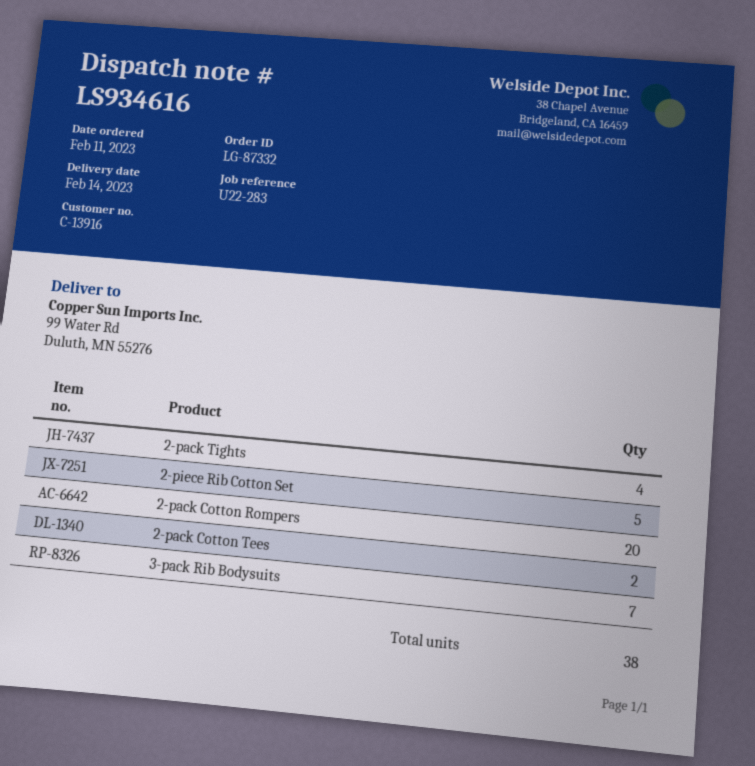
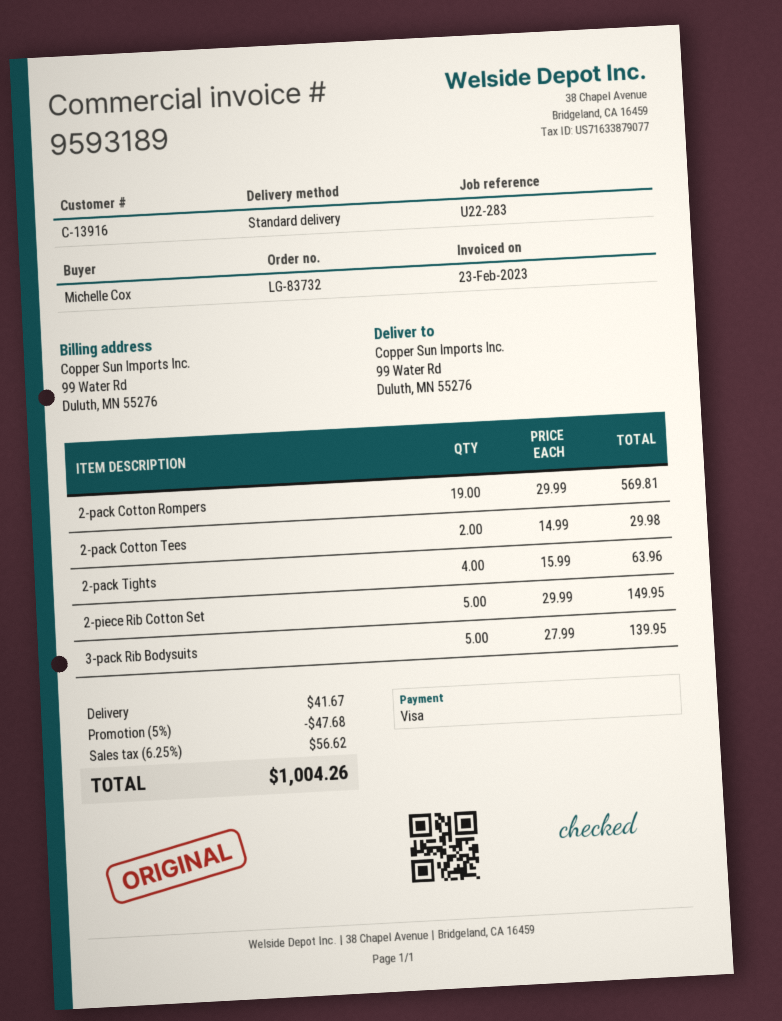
order number: LG-87332 -> LG-83732
2-pack Cotton Rompers: 20 -> 19
3-pack Rib Bodysuits: 7 -> 5

